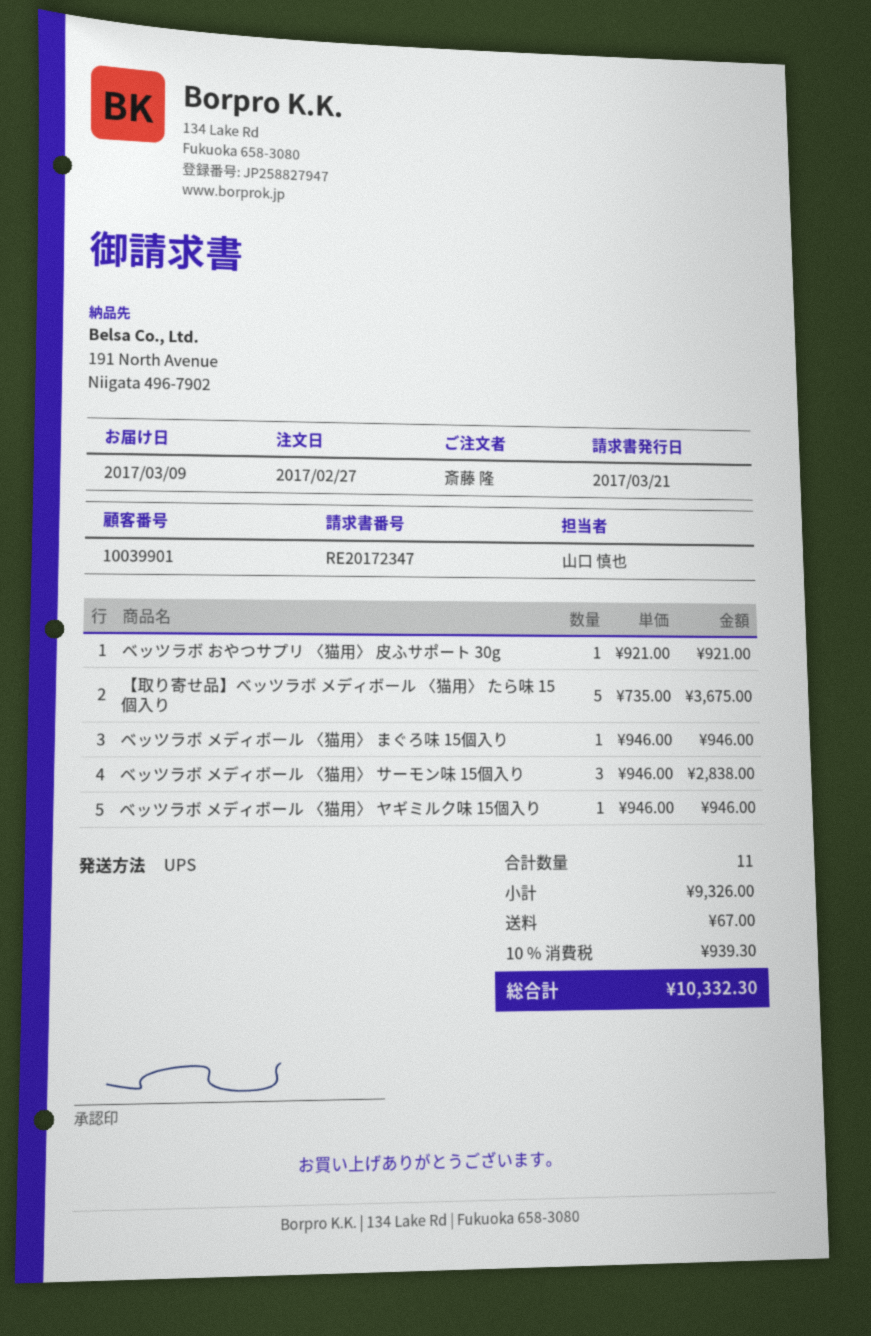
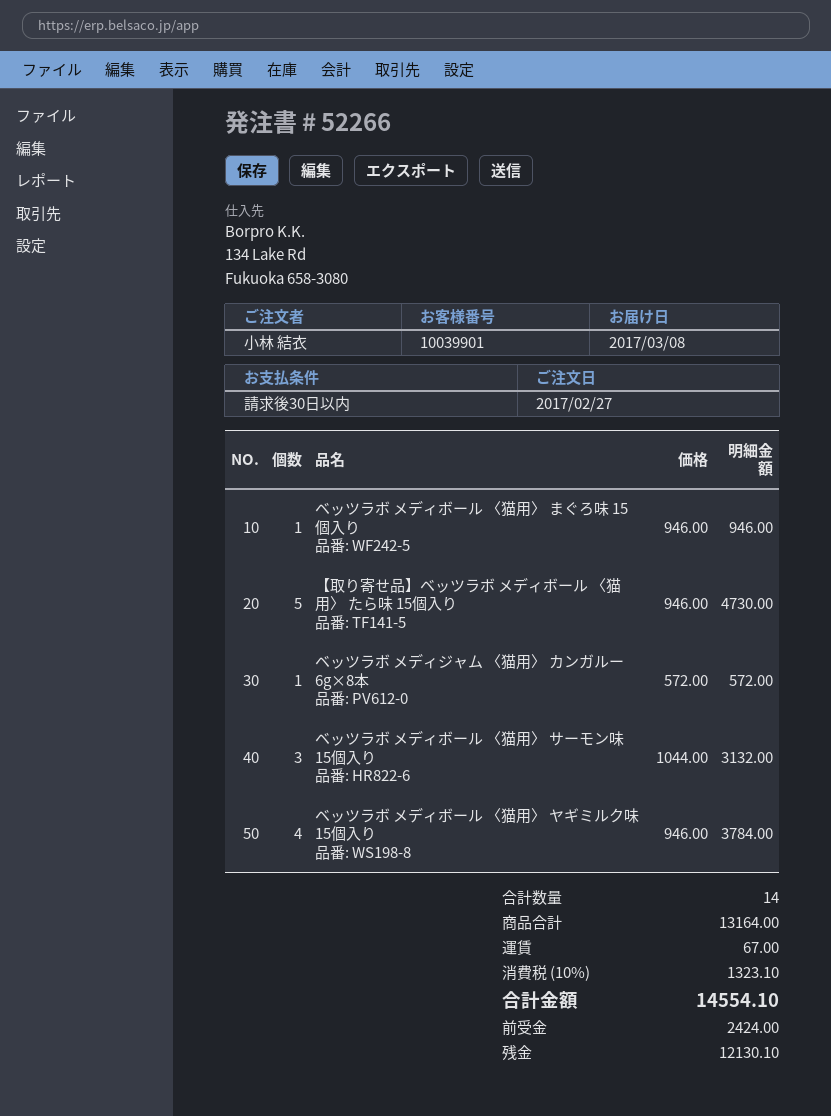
delivery date: 2017-03-09 -> 2017-03-08
ordered by: 斎藤 隆 -> 小林 結衣
ベッツラボ おやつサプリ 〈猫用〉 皮ふサポート 30g: 1 x 921.00 = 921.00 -> none
【取り寄せ品】ベッツラボ メディボール 〈猫用〉 たら味 15個入り: 5 x 735.00 = 3675.00 -> 5 x 946.00 = 4730.00
ベッツラボ メディボール 〈猫用〉 サーモン味 15個入り: 3 x 946.00 = 2838.00 -> 3 x 1044.00 = 3132.00
ベッツラボ メディボール 〈猫用〉 ヤギミルク味 15個入り: 1 x 946.00 = 946.00 -> 4 x 946.00 = 3784.00
ベッツラボ メディジャム 〈猫用〉 カンガルー 6g×8本: none -> 1 x 572.00 = 572.00
total quantity: 11 -> 14
subtotal: 9326.00 -> 13164.00
tax: 10% = 939.30 -> 10% = 1323.10
total: 10332.30 -> 14554.10

